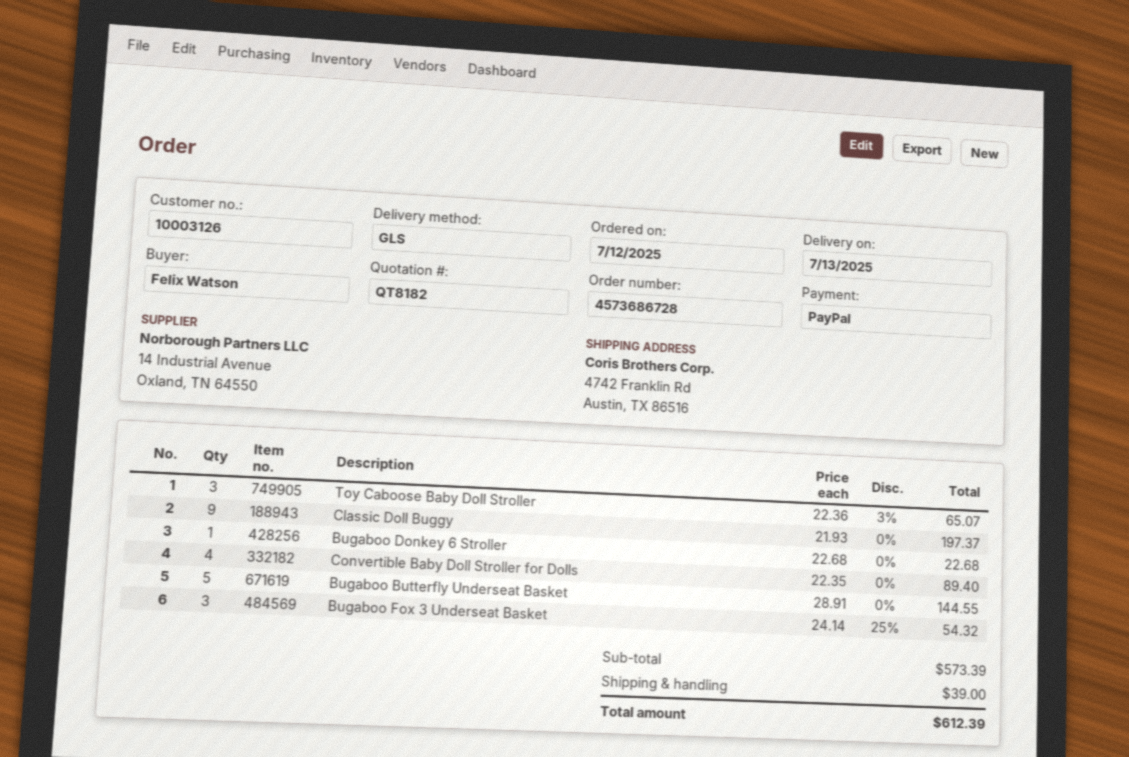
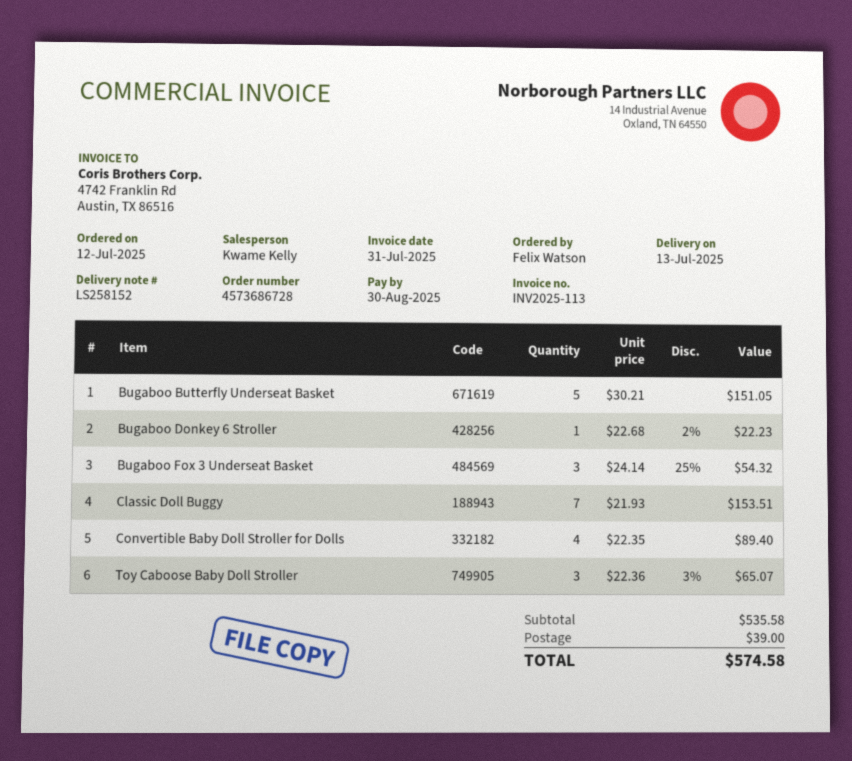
Classic Doll Buggy: 9 x 21.93 = 197.37 -> 7 x 21.93 = 153.51
Bugaboo Donkey 6 Stroller: 1 x 22.68 = 22.68 -> 1 x 22.68 - 2% = 22.23
Bugaboo Butterfly Underseat Basket: 5 x 28.91 = 144.55 -> 5 x 30.21 = 151.05
subtotal: 573.39 -> 535.58
total: 612.39 -> 574.58

